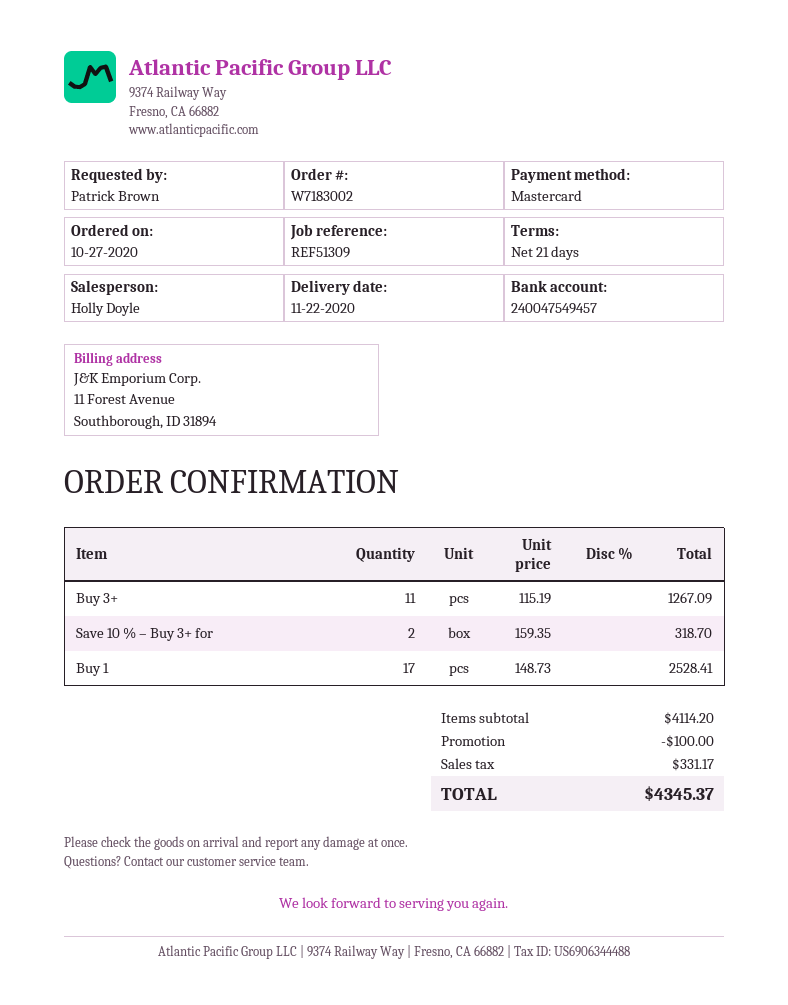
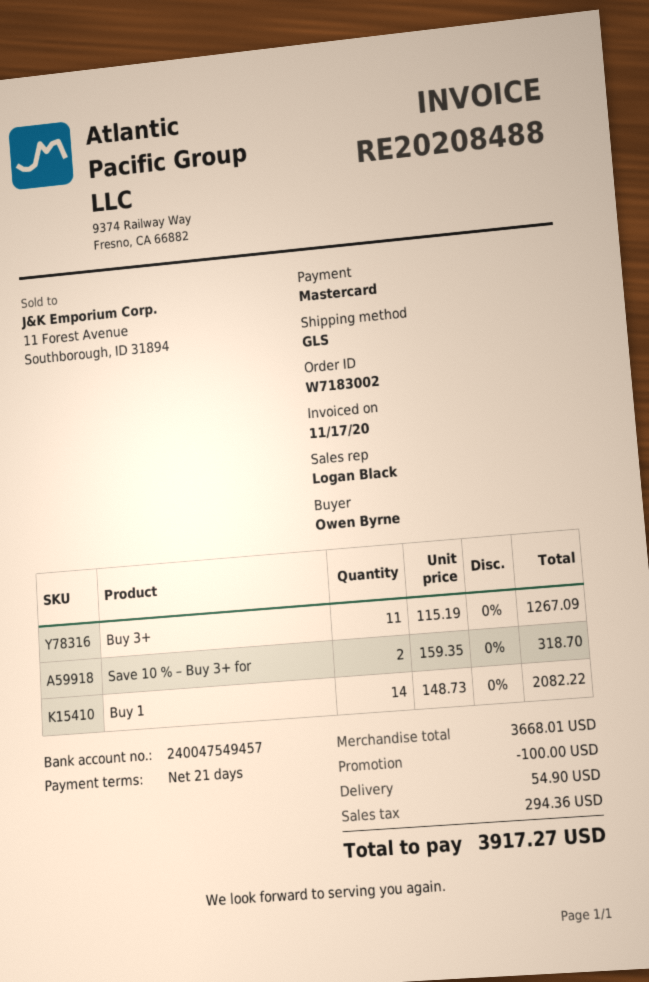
ordered by: Patrick Brown -> Owen Byrne
sales rep: Holly Doyle -> Logan Black
Buy 1: 17 x 148.73 = 2528.41 -> 14 x 148.73 = 2082.22
subtotal: 4114.20 -> 3668.01
shipping: none -> 54.90
tax: 331.17 -> 294.36
total: 4345.37 -> 3917.27

